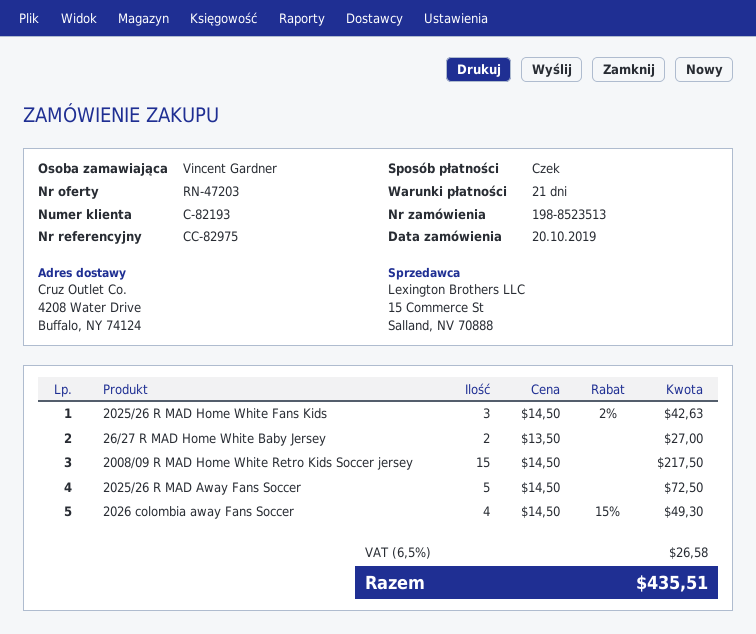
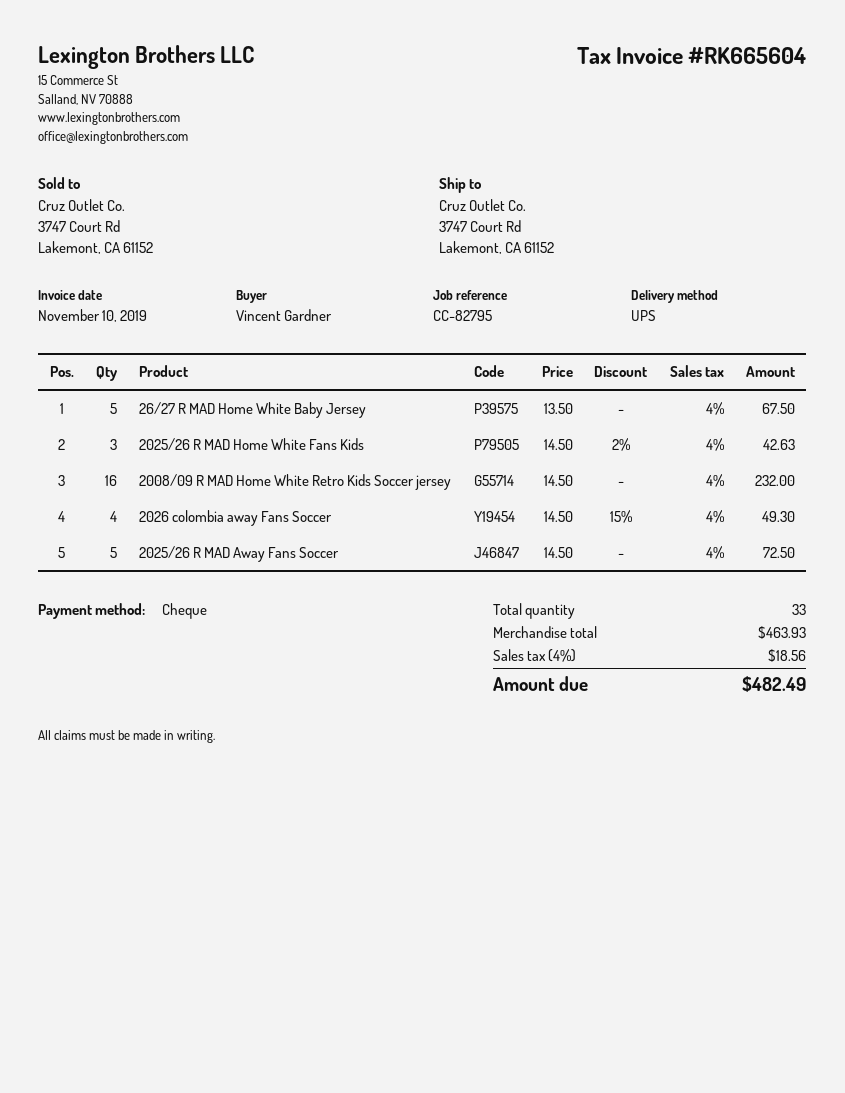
reference: CC-82975 -> CC-82795
ship to: 4208 Water Drive, Buffalo, NY 74124 -> 3747 Court Rd, Lakemont, CA 61152
26/27 R MAD Home White Baby Jersey: 2 x 13.50 = 27.00 -> 5 x 13.50 = 67.50
2008/09 R MAD Home White Retro Kids Soccer jersey: 15 x 14.50 = 217.50 -> 16 x 14.50 = 232.00
tax: 6.5% = 26.58 -> 4% = 18.56
total: 435.51 -> 482.49

